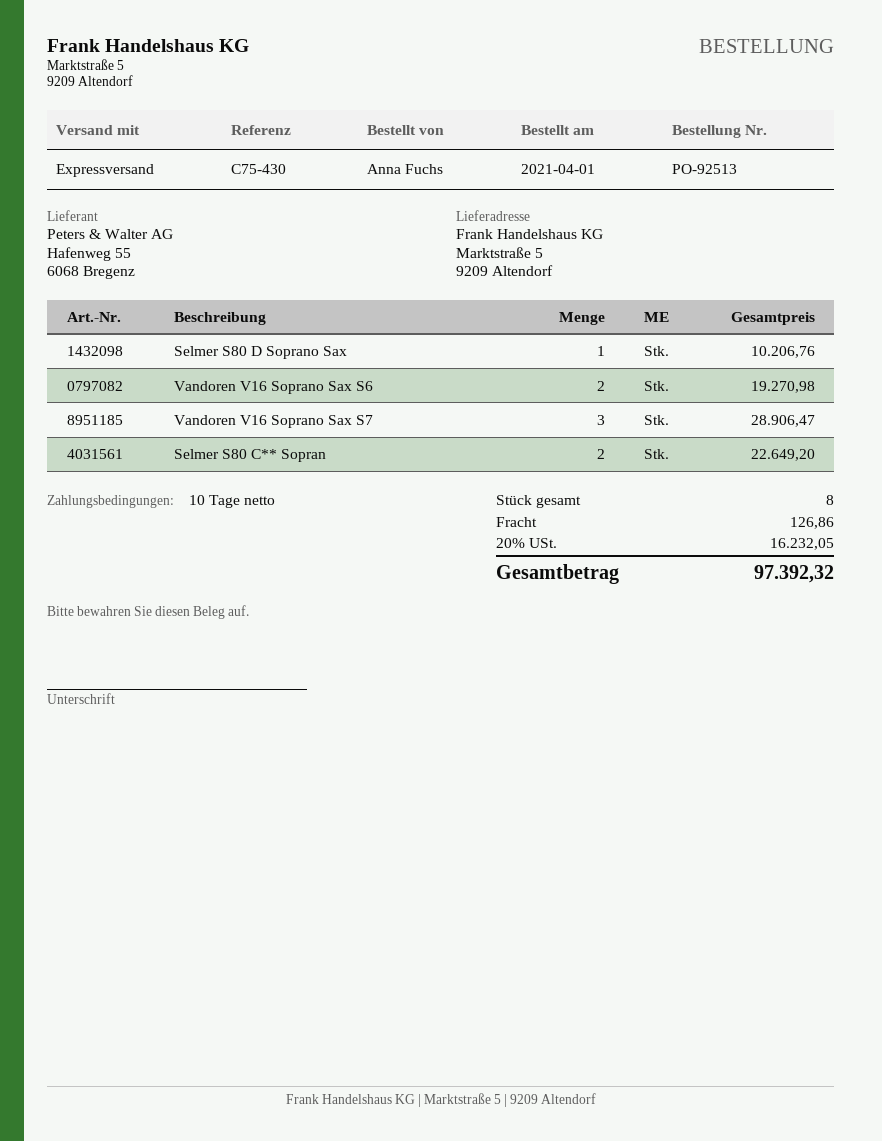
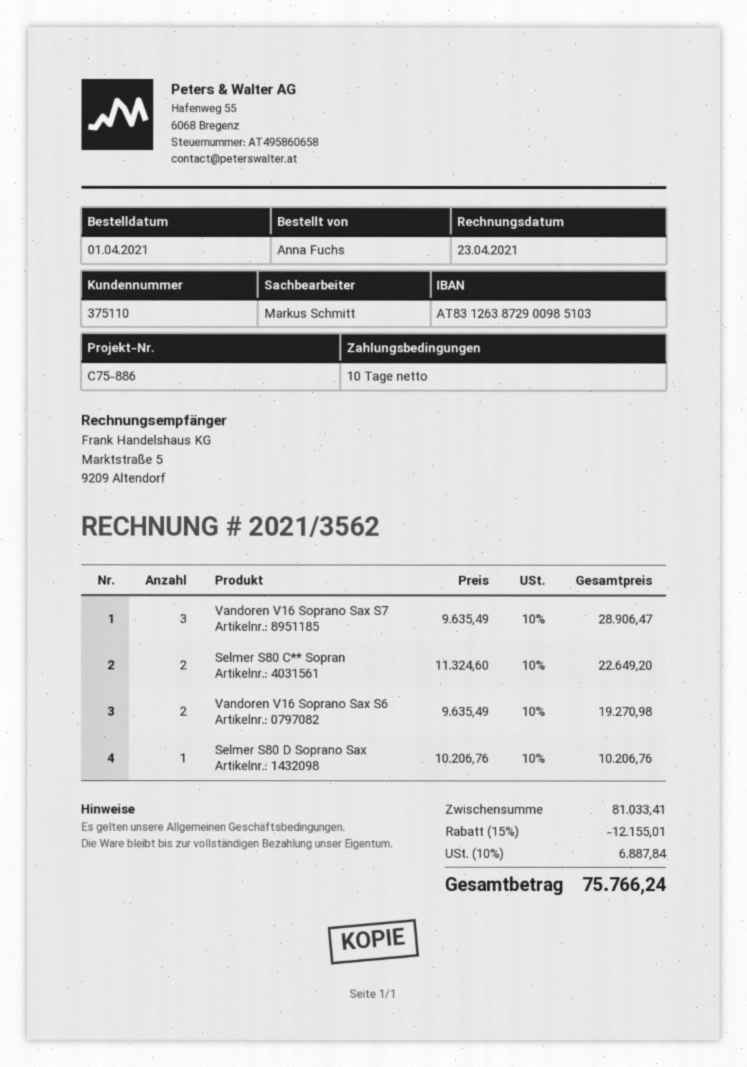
reference: C75-430 -> C75-886
discount: none -> 15% = 12155.01
shipping: 126.86 -> none
tax: 20% = 16232.05 -> 10% = 6887.84
total: 97392.32 -> 75766.24

